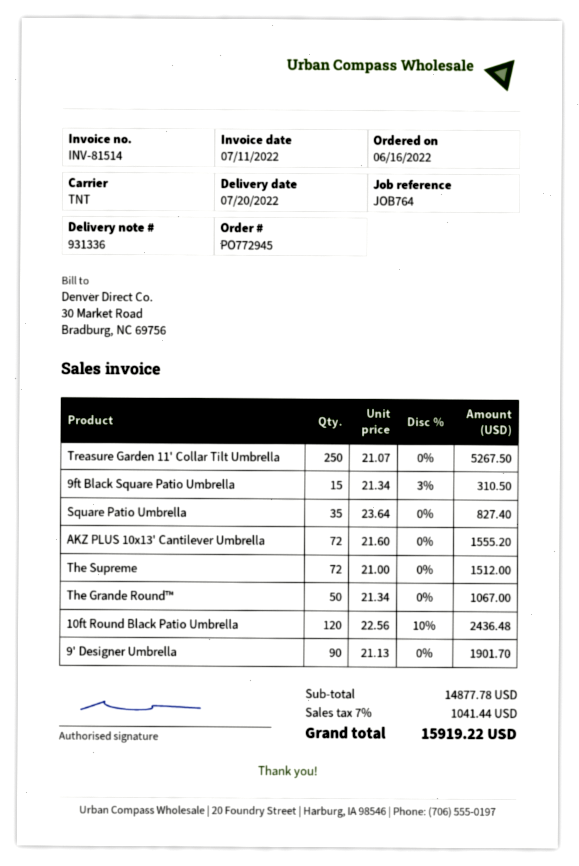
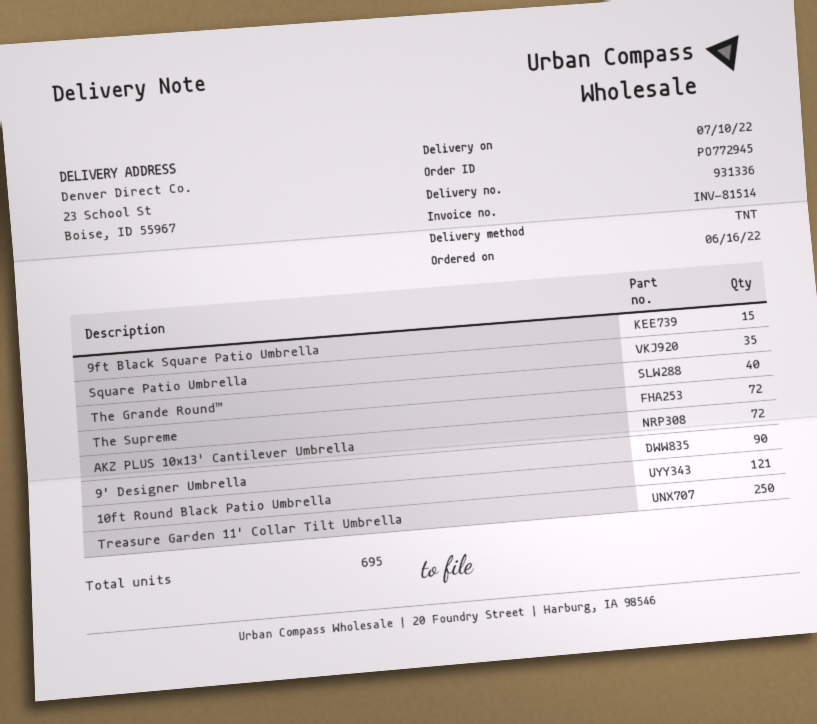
delivery date: 2022-07-20 -> 2022-07-10
The Grande Round™: 50 -> 40
10ft Round Black Patio Umbrella: 120 -> 121

